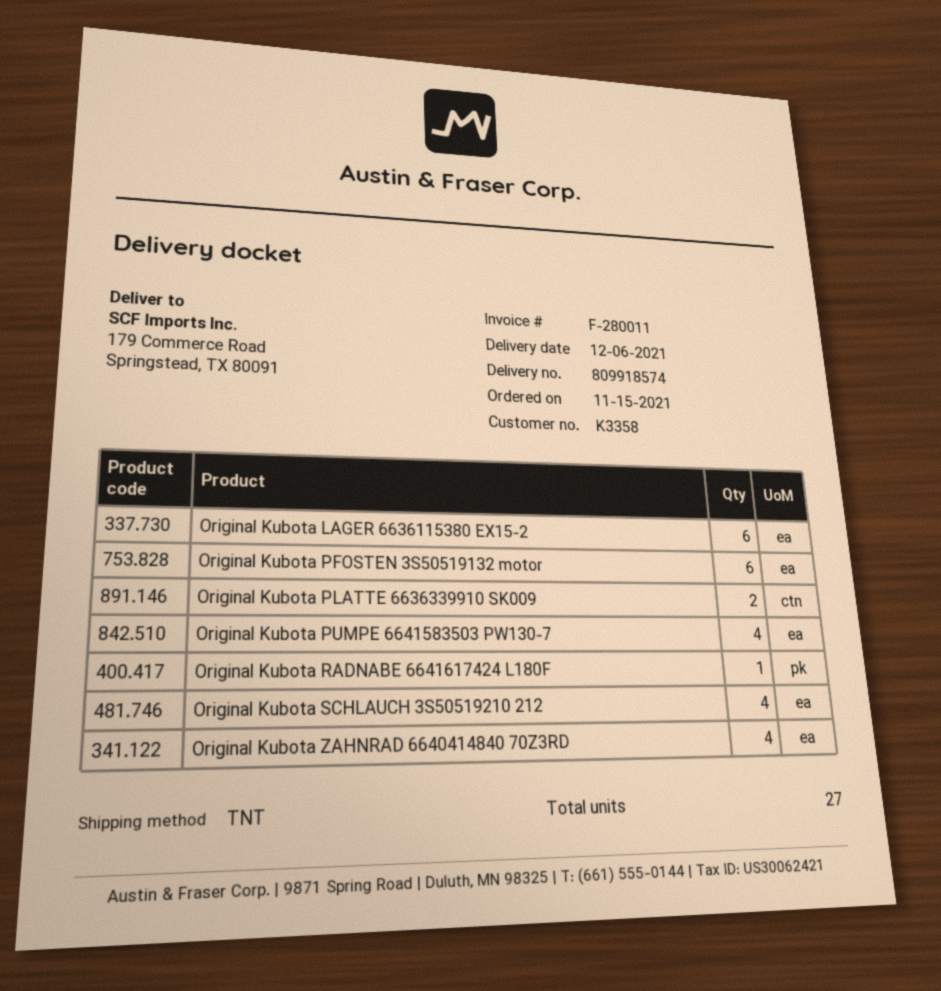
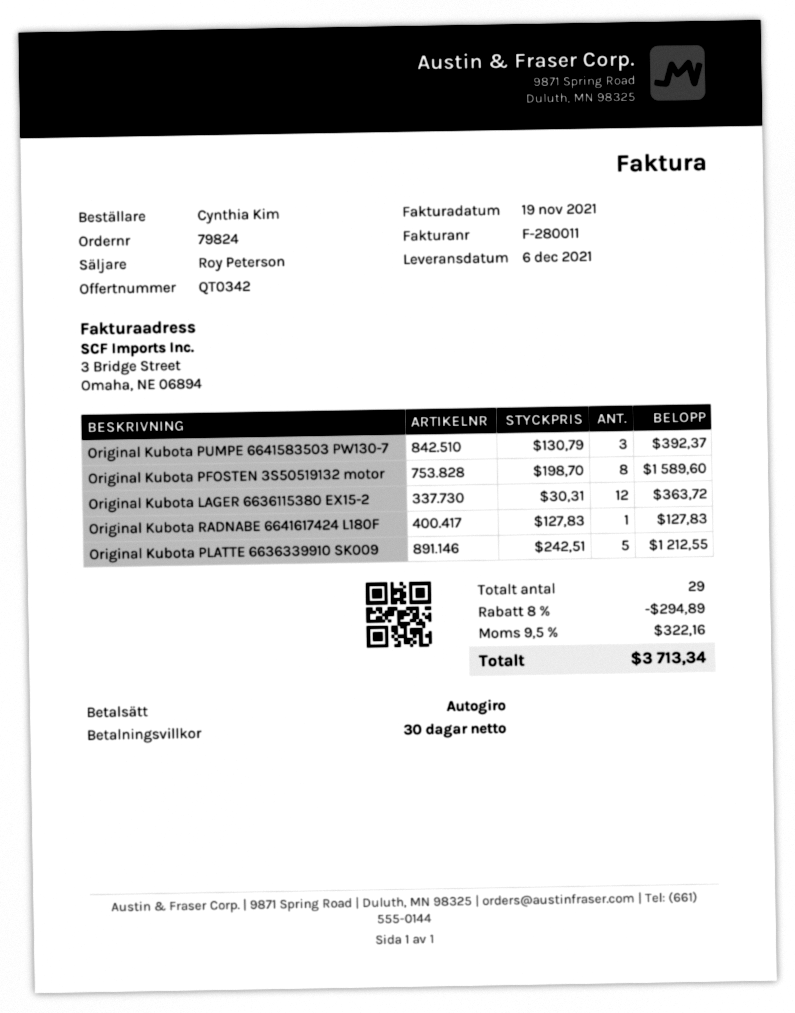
Original Kubota LAGER 6636115380 EX15-2: 6 -> 12
Original Kubota PFOSTEN 3S50519132 motor: 6 -> 8
Original Kubota PLATTE 6636339910 SK009: 2 -> 5
Original Kubota PUMPE 6641583503 PW130-7: 4 -> 3
Original Kubota SCHLAUCH 3S50519210 212: 4 -> none
Original Kubota ZAHNRAD 6640414840 70Z3RD: 4 -> none
total quantity: 27 -> 29

